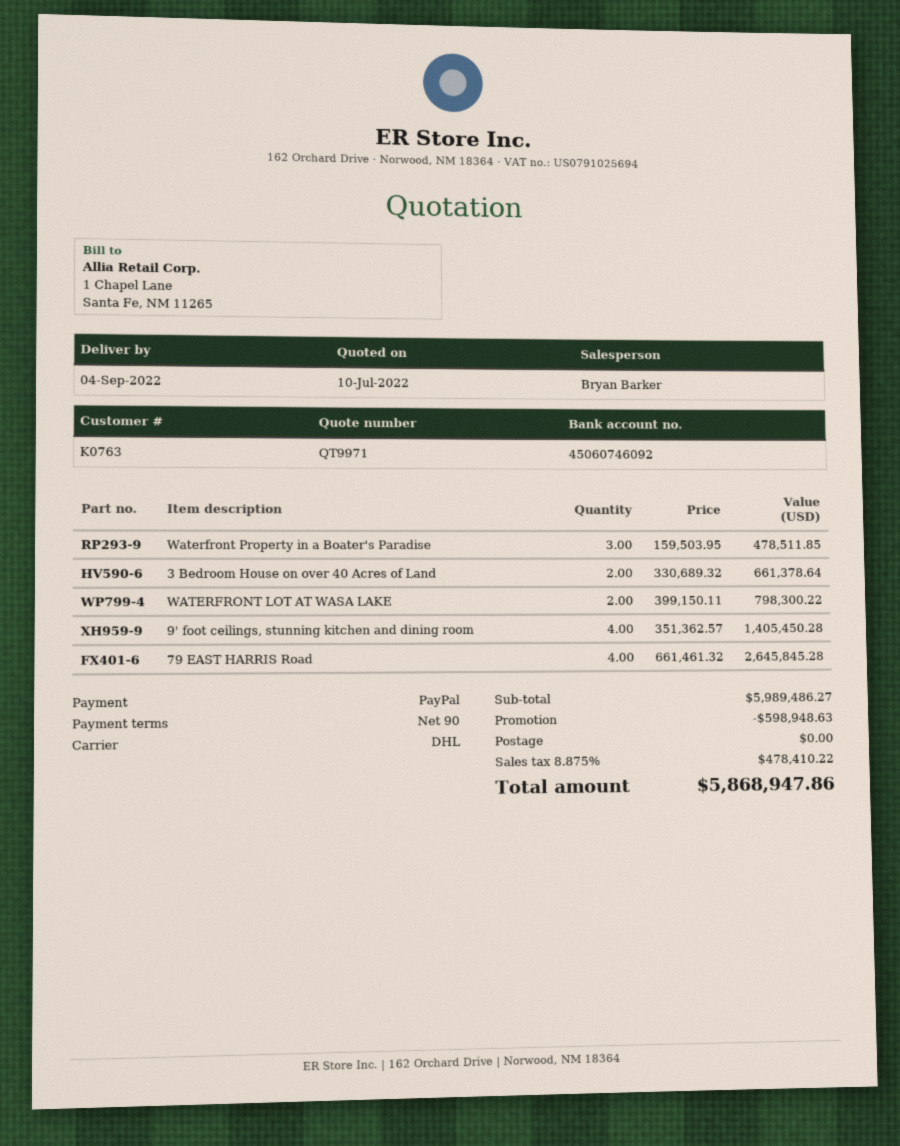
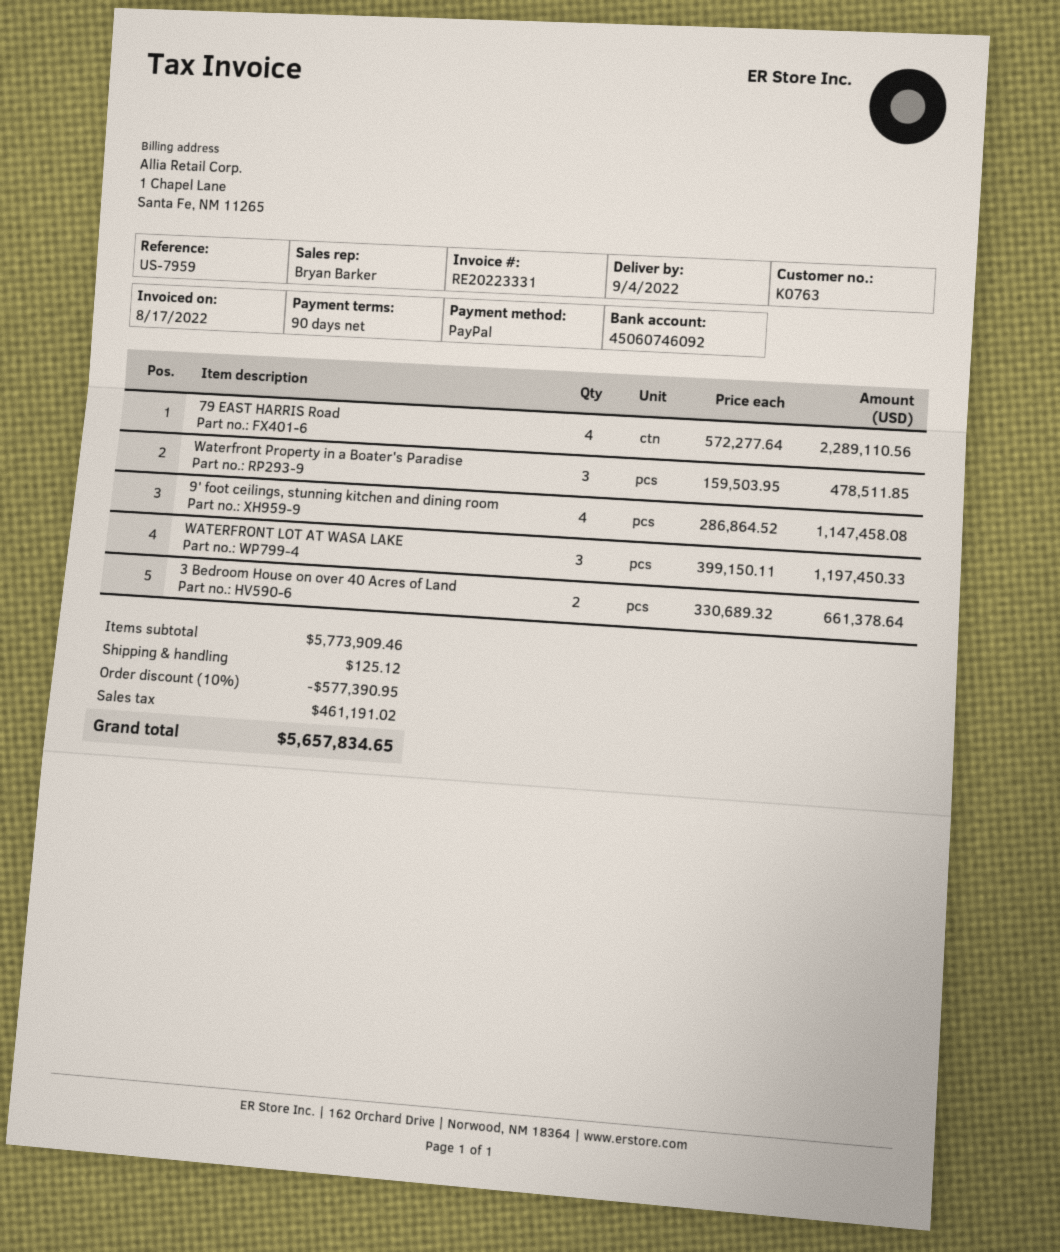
WATERFRONT LOT AT WASA LAKE: 2 x 399150.11 = 798300.22 -> 3 x 399150.11 = 1197450.33
9' foot ceilings, stunning kitchen and dining room: 4 x 351362.57 = 1405450.28 -> 4 x 286864.52 = 1147458.08
79 EAST HARRIS Road: 4 x 661461.32 = 2645845.28 -> 4 x 572277.64 = 2289110.56
subtotal: 5989486.27 -> 5773909.46
discount: 598948.63 -> 577390.95
shipping: 0.00 -> 125.12
tax: 478410.22 -> 461191.02
total: 5868947.86 -> 5657834.65

